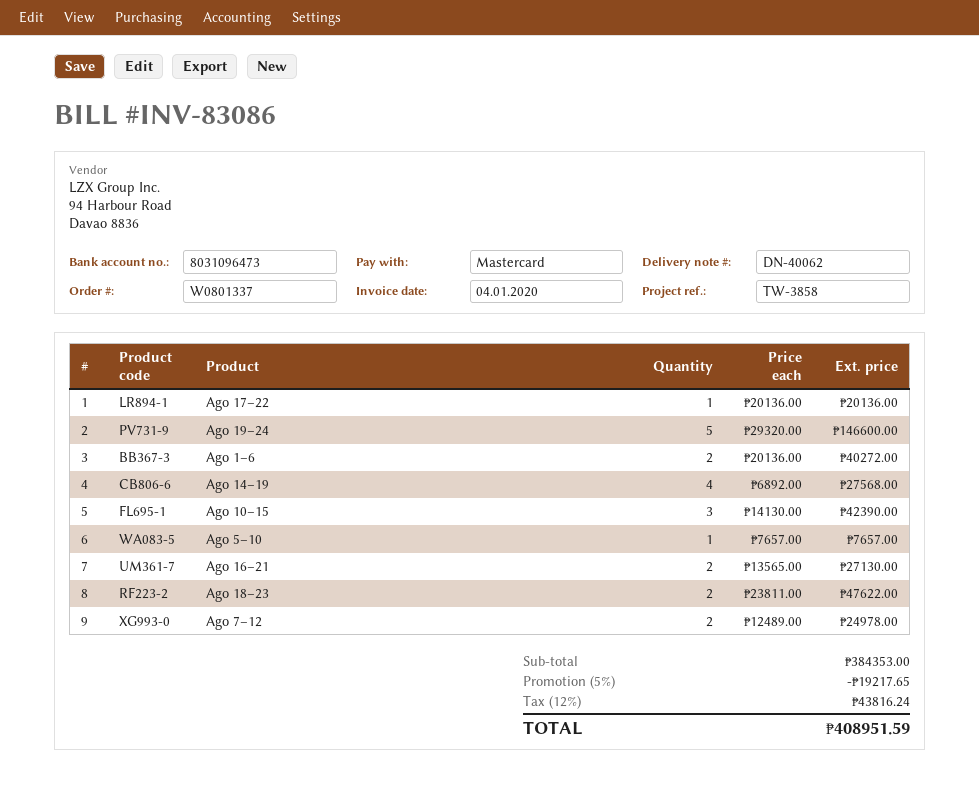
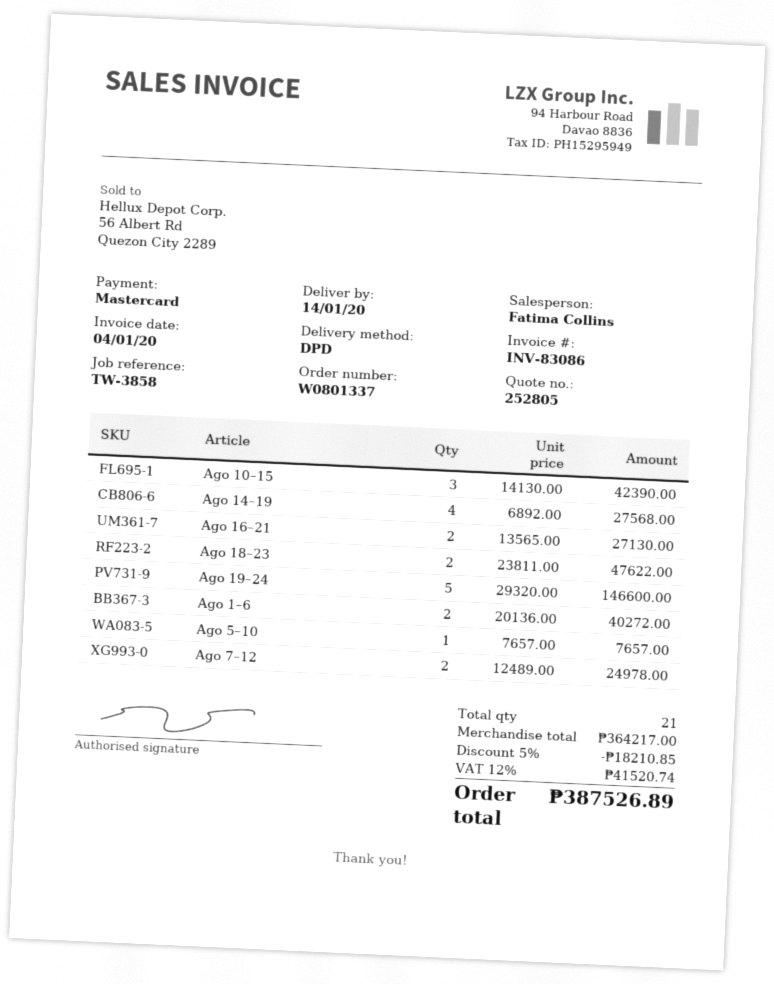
Ago 17–22: 1 x 20136.00 = 20136.00 -> none
subtotal: 384353.00 -> 364217.00
discount: 5% = 19217.65 -> 5% = 18210.85
tax: 12% = 43816.24 -> 12% = 41520.74
total: 408951.59 -> 387526.89

